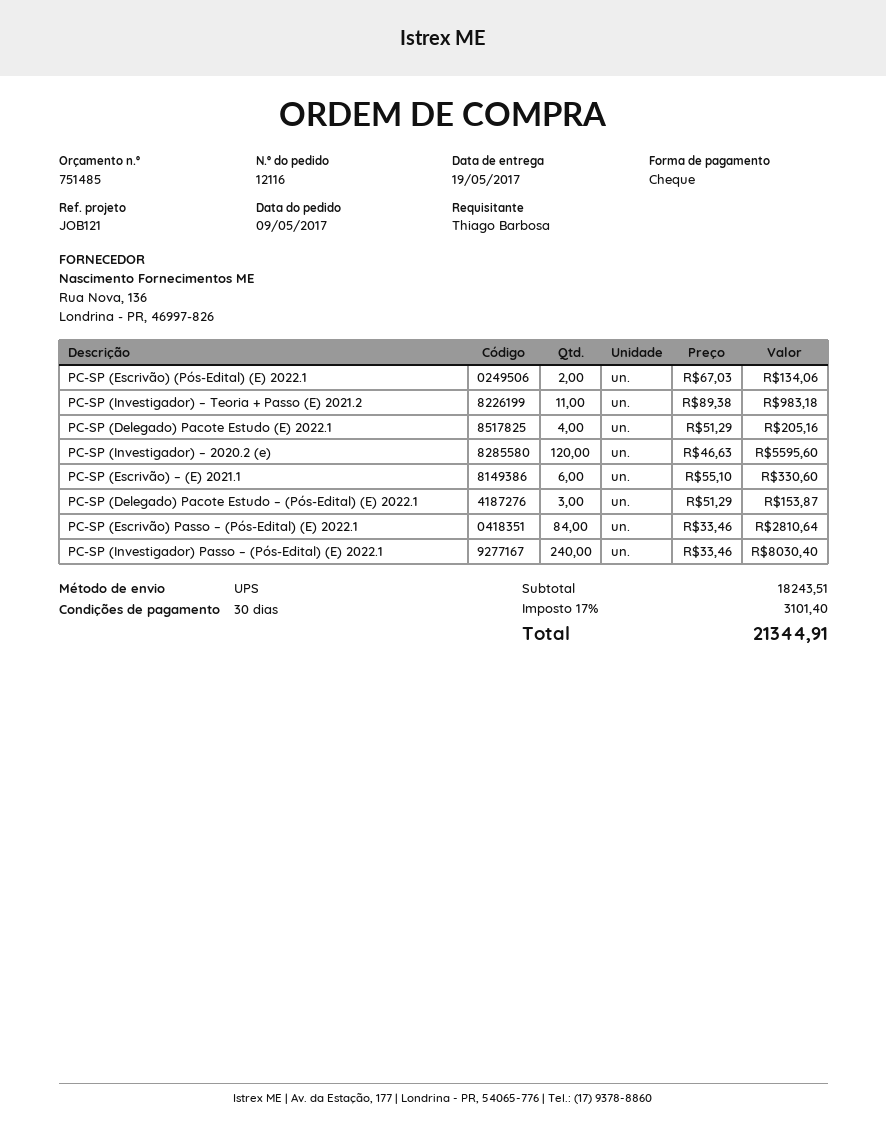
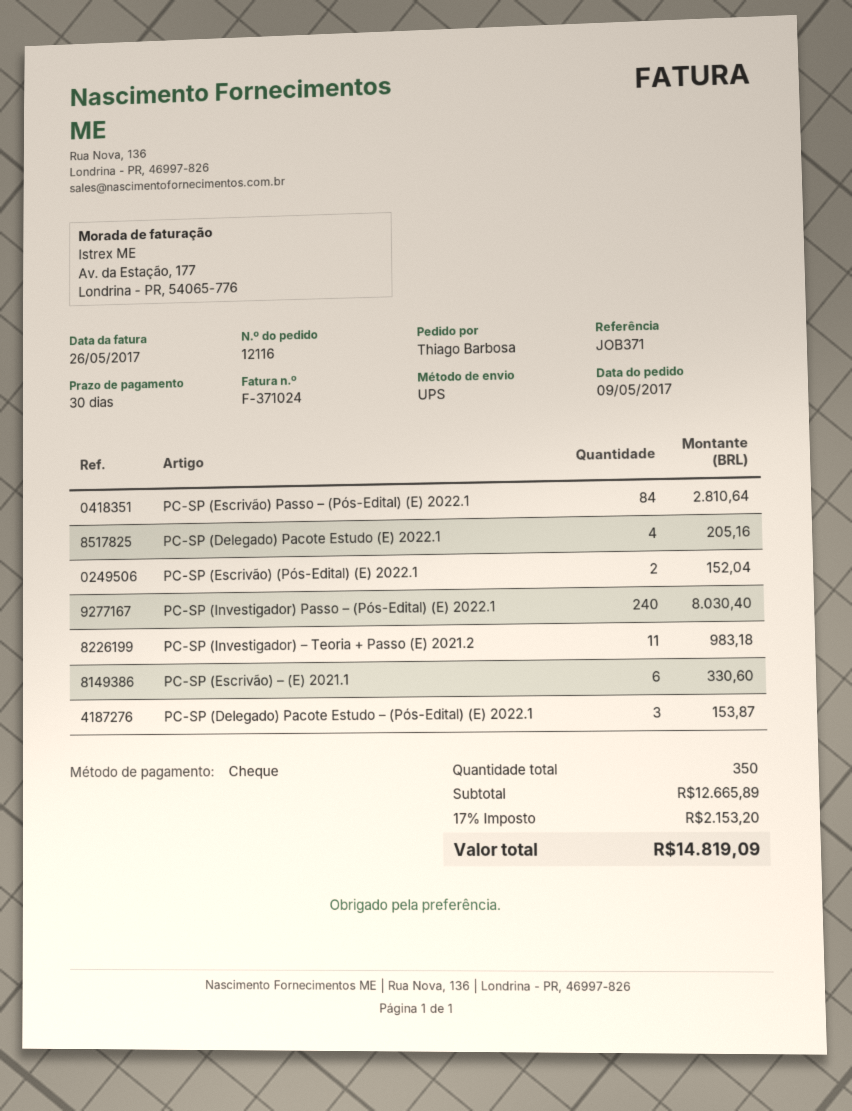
reference: JOB121 -> JOB371
PC-SP (Escrivão) (Pós-Edital) (E) 2022.1: 2 for 134.06 -> 2 for 152.04
PC-SP (Investigador) – 2020.2 (e): 120 for 5595.60 -> none
subtotal: 18243.51 -> 12665.89
tax: 17% = 3101.40 -> 17% = 2153.20
total: 21344.91 -> 14819.09

